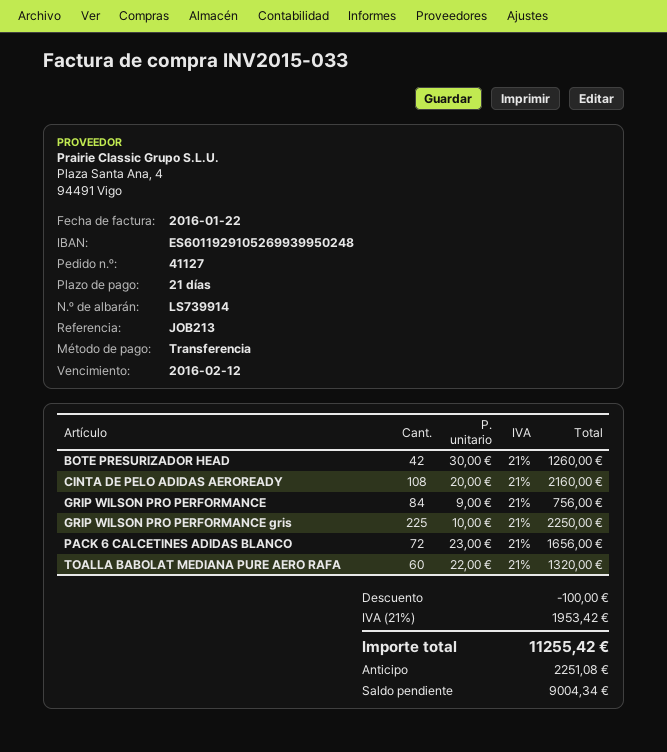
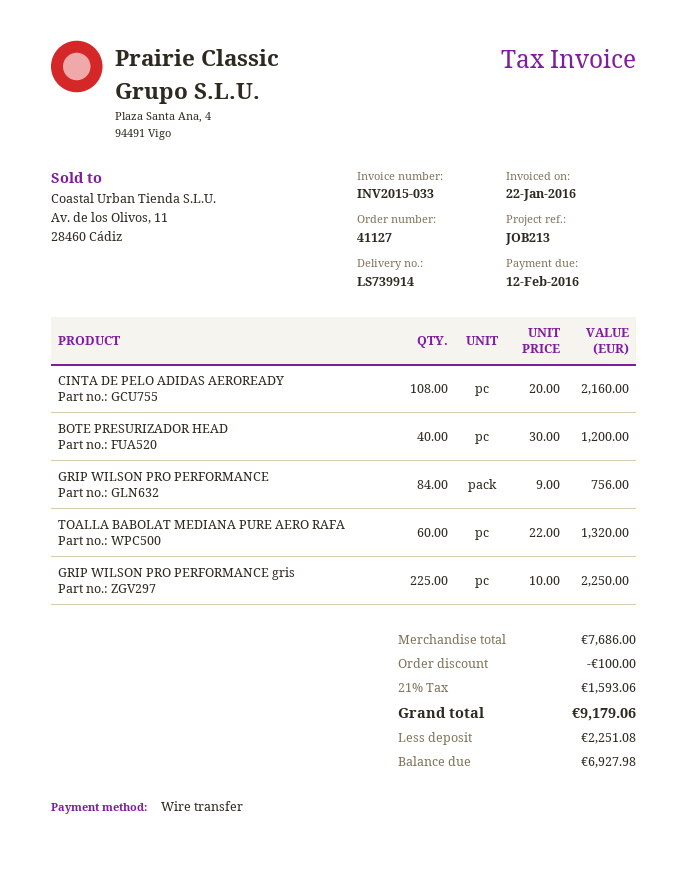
BOTE PRESURIZADOR HEAD: 42 x 30.00 = 1260.00 -> 40 x 30.00 = 1200.00
PACK 6 CALCETINES ADIDAS BLANCO: 72 x 23.00 = 1656.00 -> none
tax: 21% = 1953.42 -> 21% = 1593.06
total: 11255.42 -> 9179.06
balance: 9004.34 -> 6927.98

